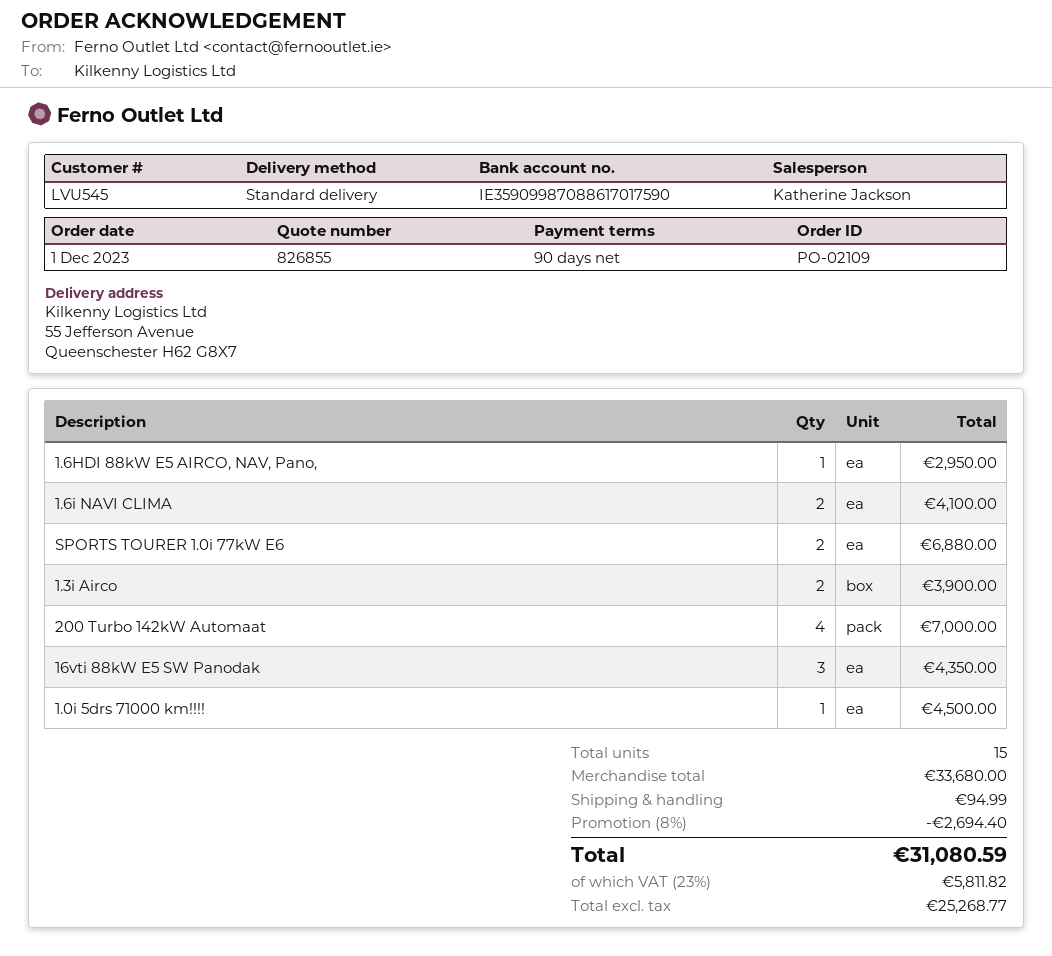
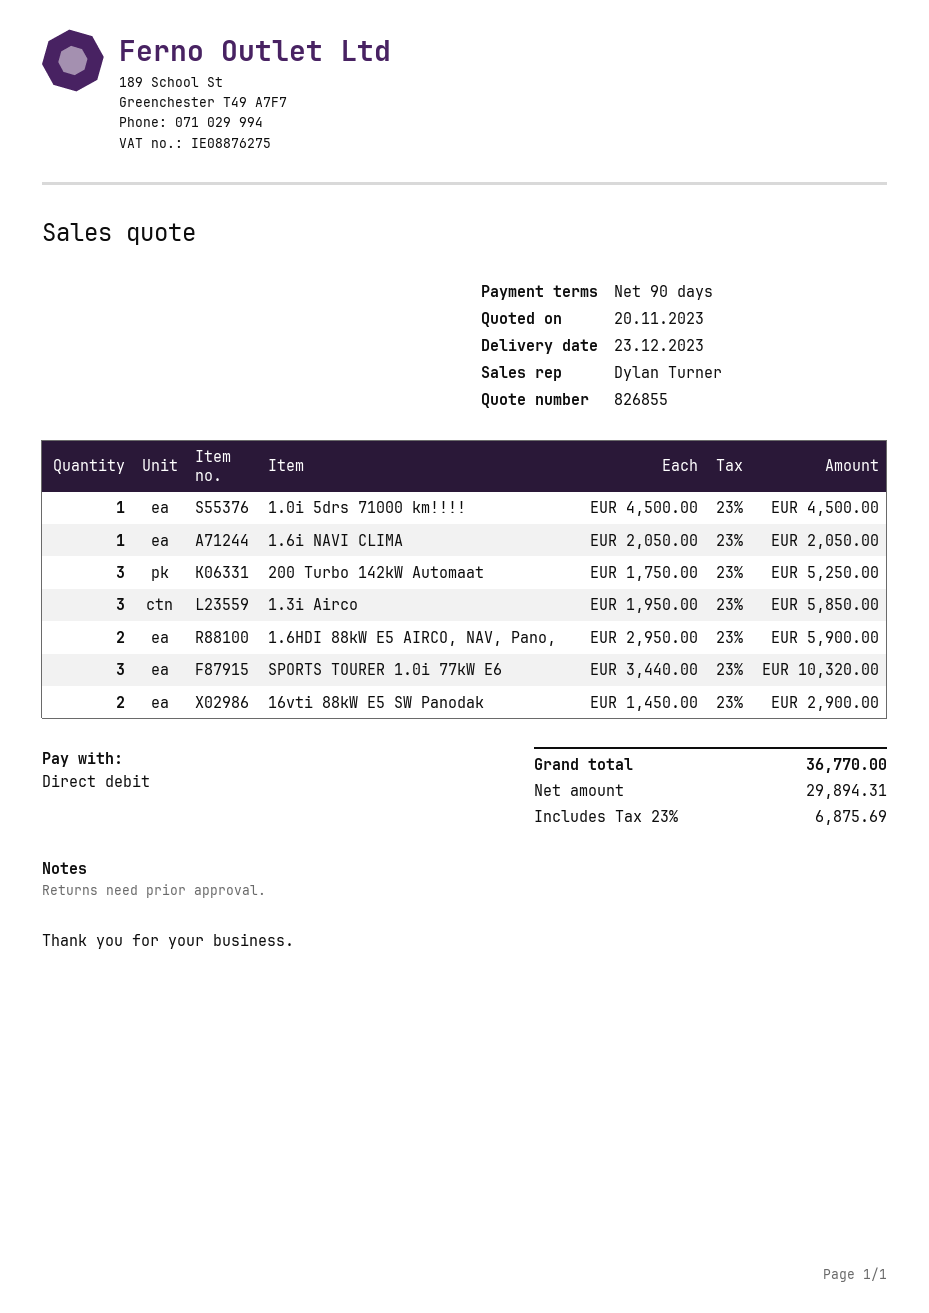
sales rep: Katherine Jackson -> Dylan Turner
1.6HDI 88kW E5 AIRCO, NAV, Pano,: 1 for 2950.00 -> 2 for 5900.00
1.6i NAVI CLIMA: 2 for 4100.00 -> 1 for 2050.00
SPORTS TOURER 1.0i 77kW E6: 2 for 6880.00 -> 3 for 10320.00
1.3i Airco: 2 for 3900.00 -> 3 for 5850.00
200 Turbo 142kW Automaat: 4 for 7000.00 -> 3 for 5250.00
16vti 88kW E5 SW Panodak: 3 for 4350.00 -> 2 for 2900.00
discount: 8% = 2694.40 -> none
shipping: 94.99 -> none
net: 25268.77 -> 29894.31
tax: 23% = 5811.82 -> 23% = 6875.69
total: 31080.59 -> 36770.00

